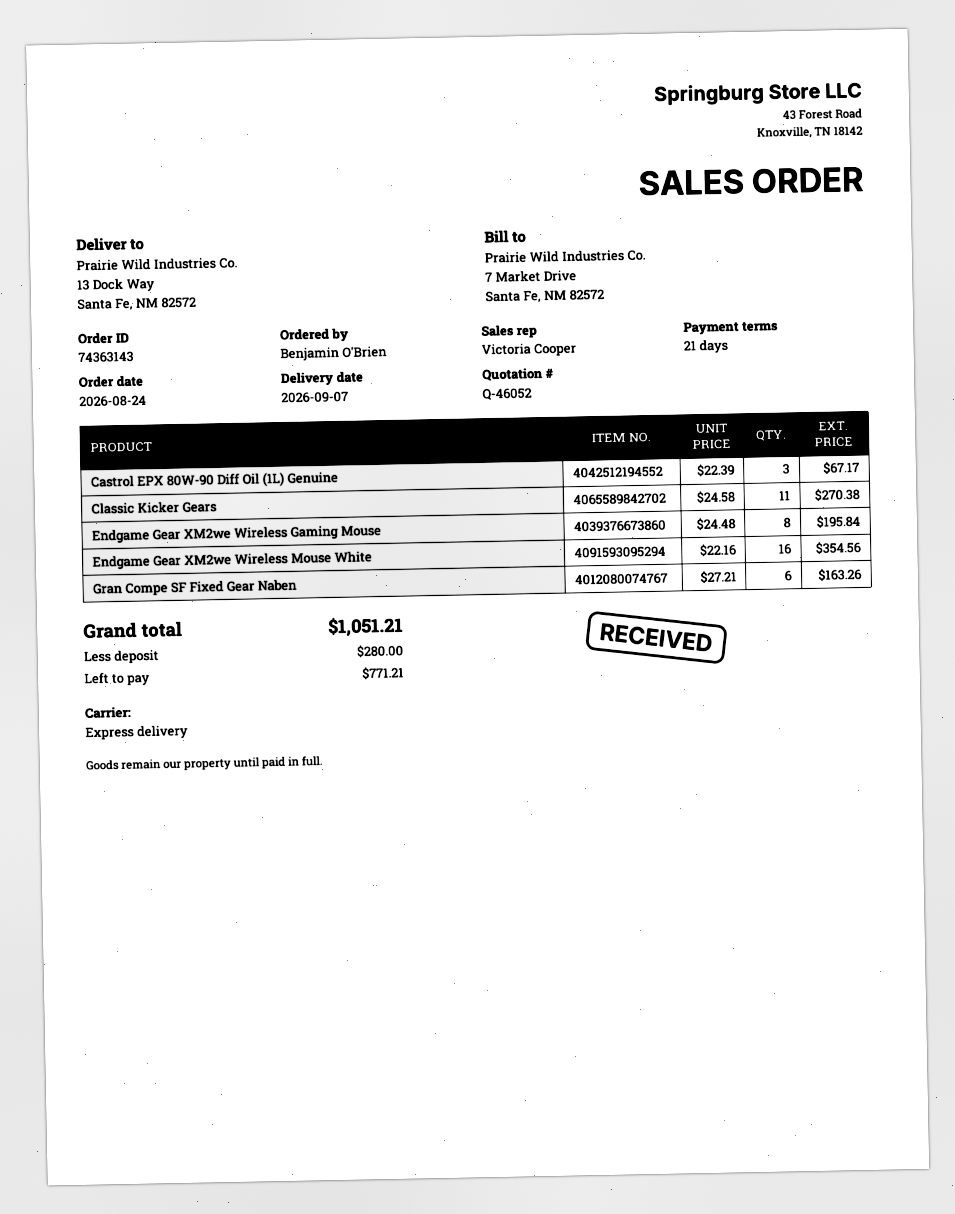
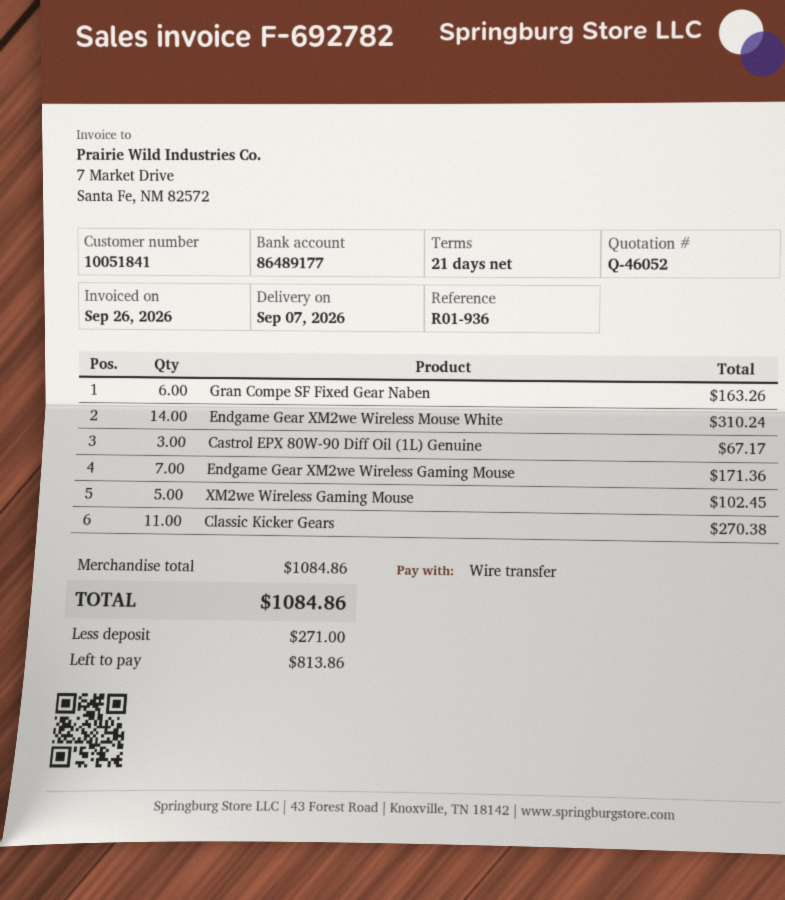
Endgame Gear XM2we Wireless Gaming Mouse: 8 for 195.84 -> 7 for 171.36
Endgame Gear XM2we Wireless Mouse White: 16 for 354.56 -> 14 for 310.24
XM2we Wireless Gaming Mouse: none -> 5 for 102.45
total: 1051.21 -> 1084.86
deposit: 280.00 -> 271.00
balance: 771.21 -> 813.86

